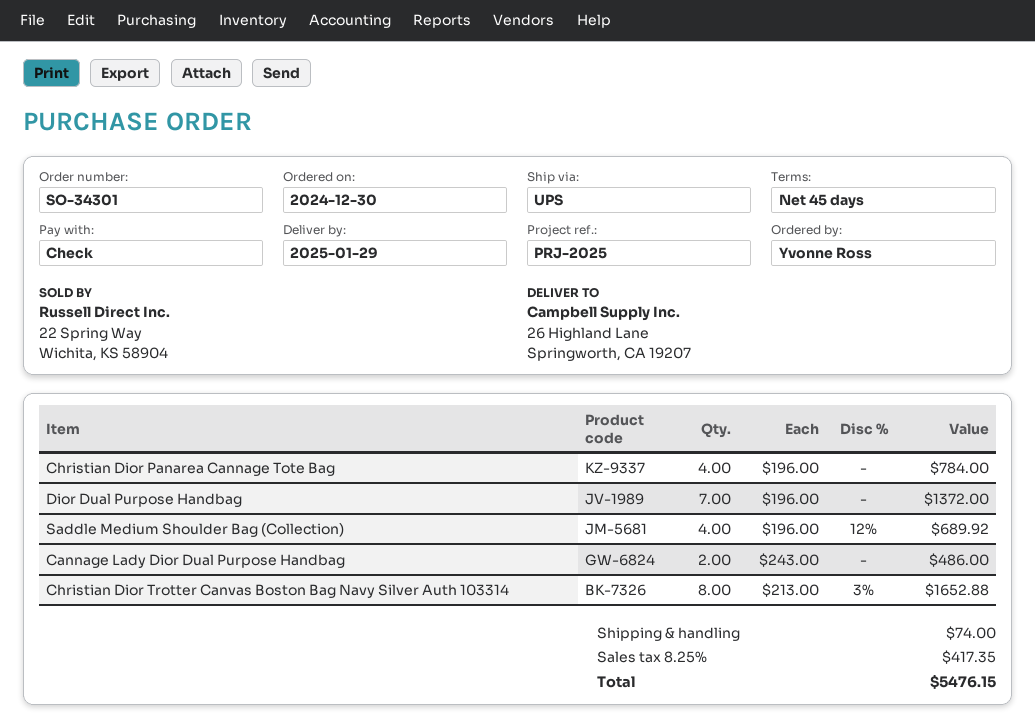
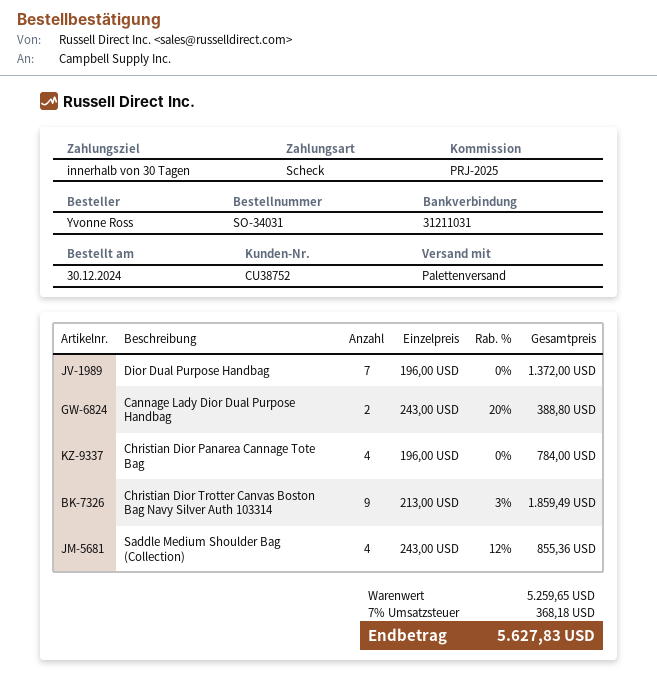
order number: SO-34301 -> SO-34031
payment terms: 45 days -> 30 days
shipping method: UPS -> pallet freight
Saddle Medium Shoulder Bag (Collection): 4 x 196.00 - 12% = 689.92 -> 4 x 243.00 - 12% = 855.36
Cannage Lady Dior Dual Purpose Handbag: 2 x 243.00 = 486.00 -> 2 x 243.00 - 20% = 388.80
Christian Dior Trotter Canvas Boston Bag Navy Silver Auth 103314: 8 x 213.00 - 3% = 1652.88 -> 9 x 213.00 - 3% = 1859.49
shipping: 74.00 -> none
tax: 8.25% = 417.35 -> 7% = 368.18
total: 5476.15 -> 5627.83

